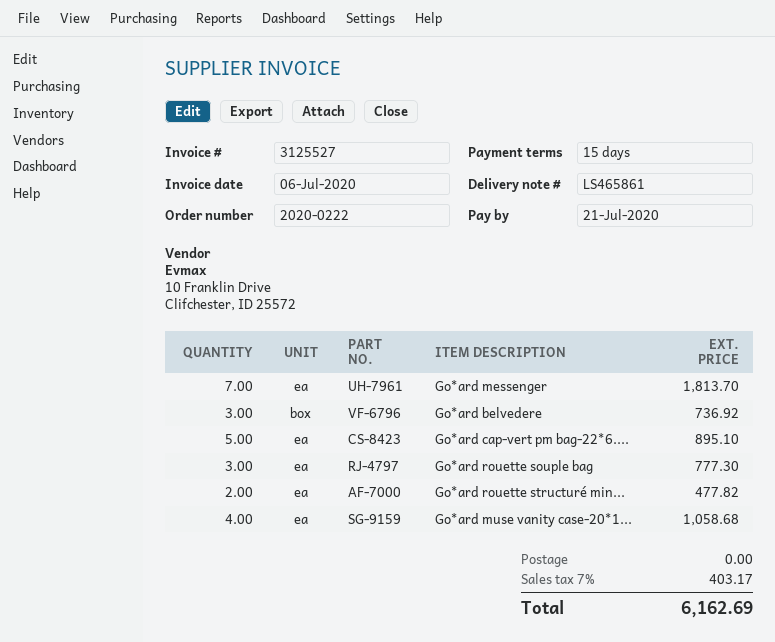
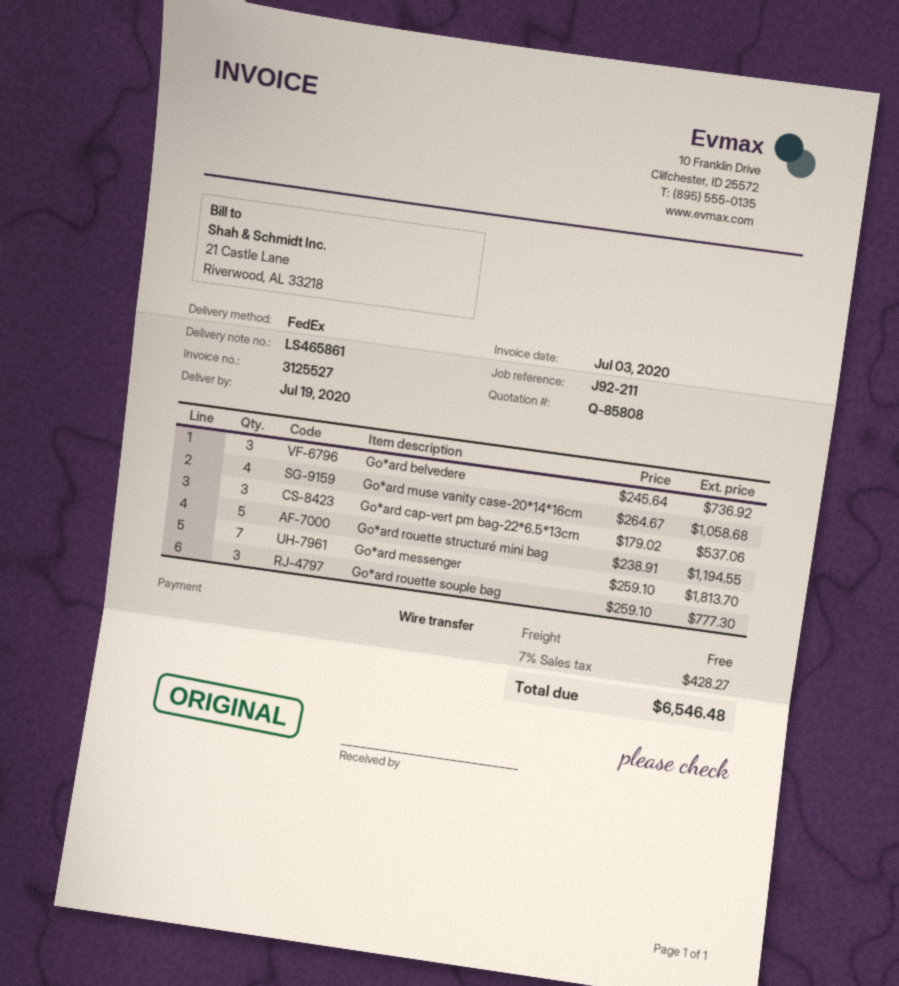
invoice date: 2020-07-06 -> 2020-07-03
Go*ard cap-vert pm bag-22*6....: 5 for 895.10 -> 3 for 537.06
Go*ard rouette structuré min...: 2 for 477.82 -> 5 for 1194.55
tax: 7% = 403.17 -> 7% = 428.27
total: 6162.69 -> 6546.48

